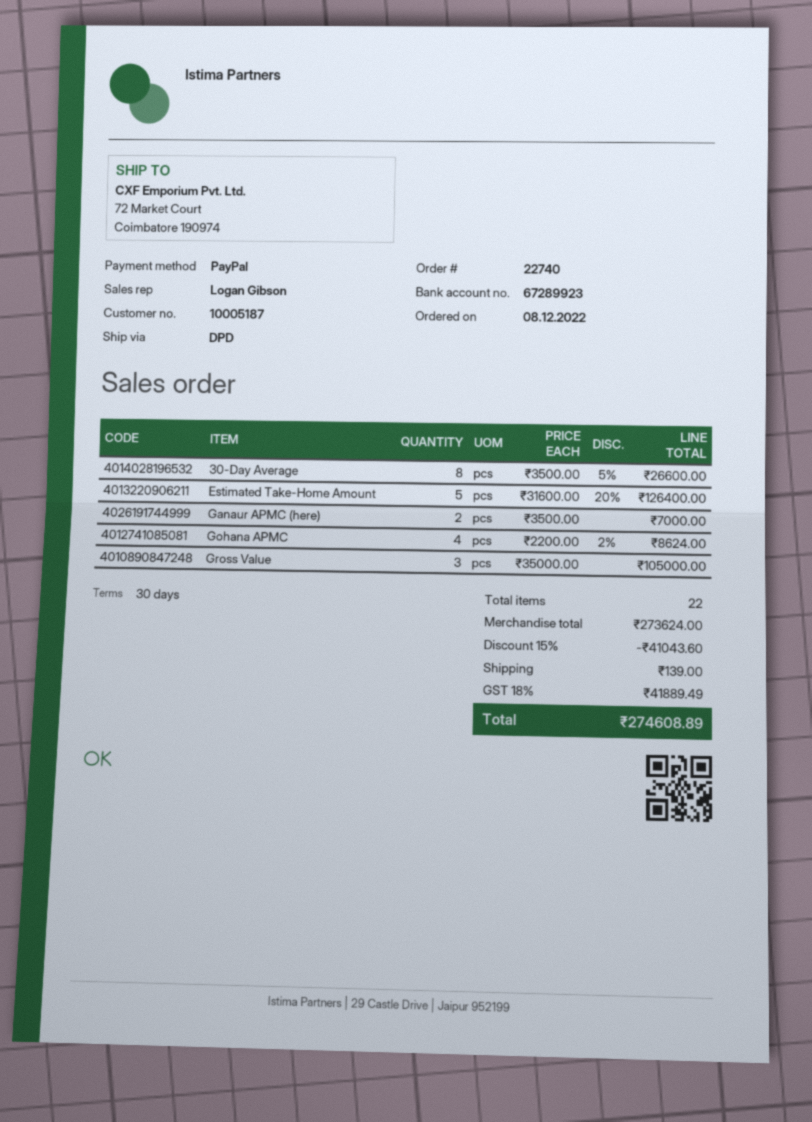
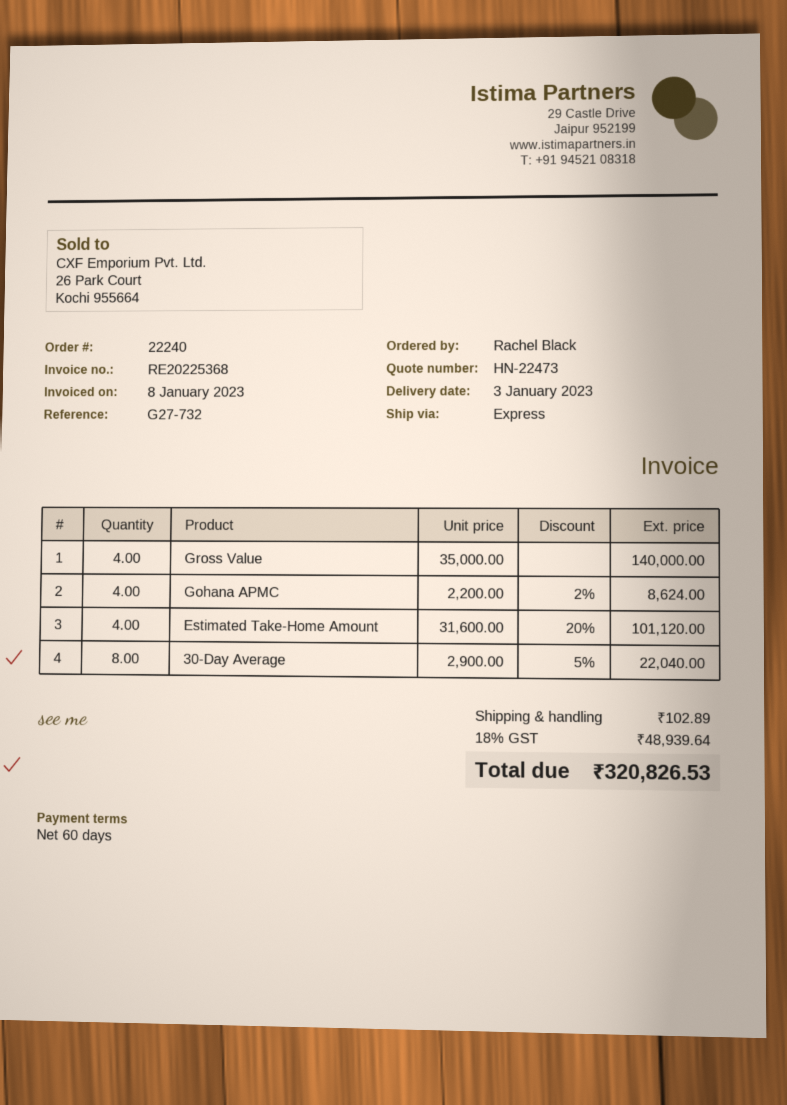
order number: 22740 -> 22240
payment terms: 30 days -> 60 days
shipping method: DPD -> express
30-Day Average: 8 x 3500.00 - 5% = 26600.00 -> 8 x 2900.00 - 5% = 22040.00
Estimated Take-Home Amount: 5 x 31600.00 - 20% = 126400.00 -> 4 x 31600.00 - 20% = 101120.00
Ganaur APMC (here): 2 x 3500.00 = 7000.00 -> none
Gross Value: 3 x 35000.00 = 105000.00 -> 4 x 35000.00 = 140000.00
discount: 15% = 41043.60 -> none
shipping: 139.00 -> 102.89
tax: 18% = 41889.49 -> 18% = 48939.64
total: 274608.89 -> 320826.53

